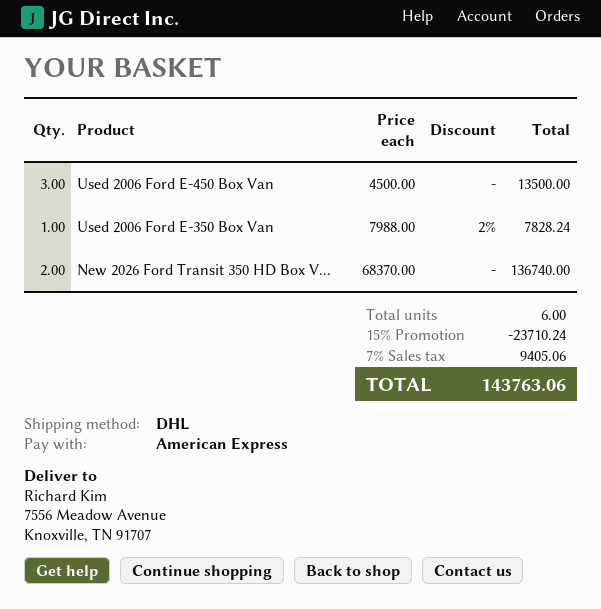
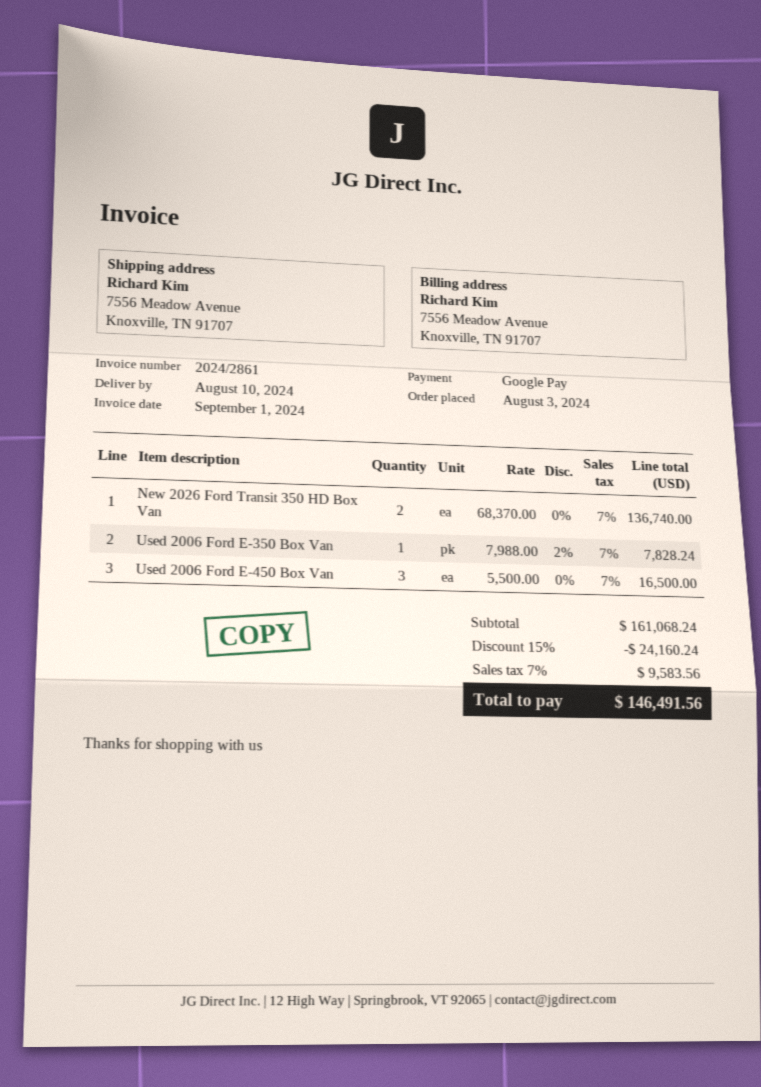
payment method: American Express -> Google Pay
Used 2006 Ford E-450 Box Van: 3 x 4500.00 = 13500.00 -> 3 x 5500.00 = 16500.00
discount: 15% = 23710.24 -> 15% = 24160.24
tax: 7% = 9405.06 -> 7% = 9583.56
total: 143763.06 -> 146491.56

